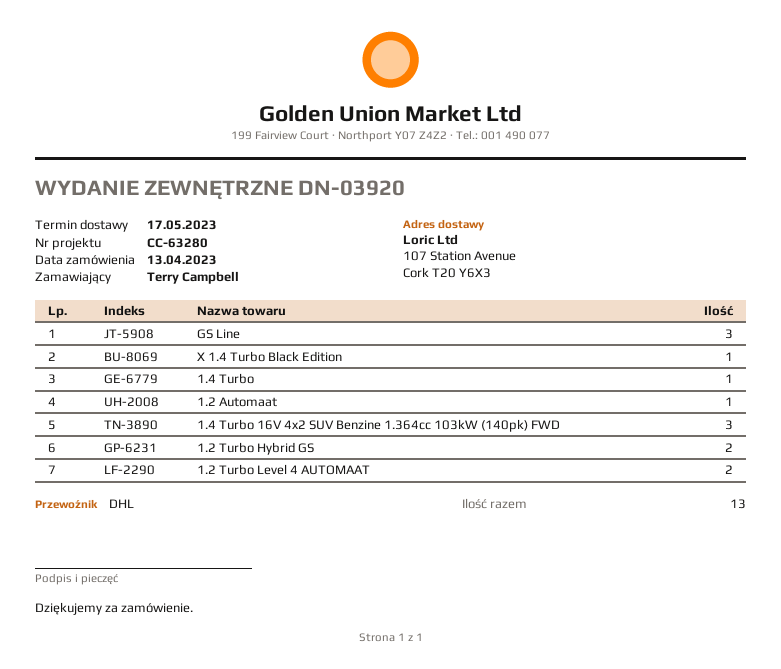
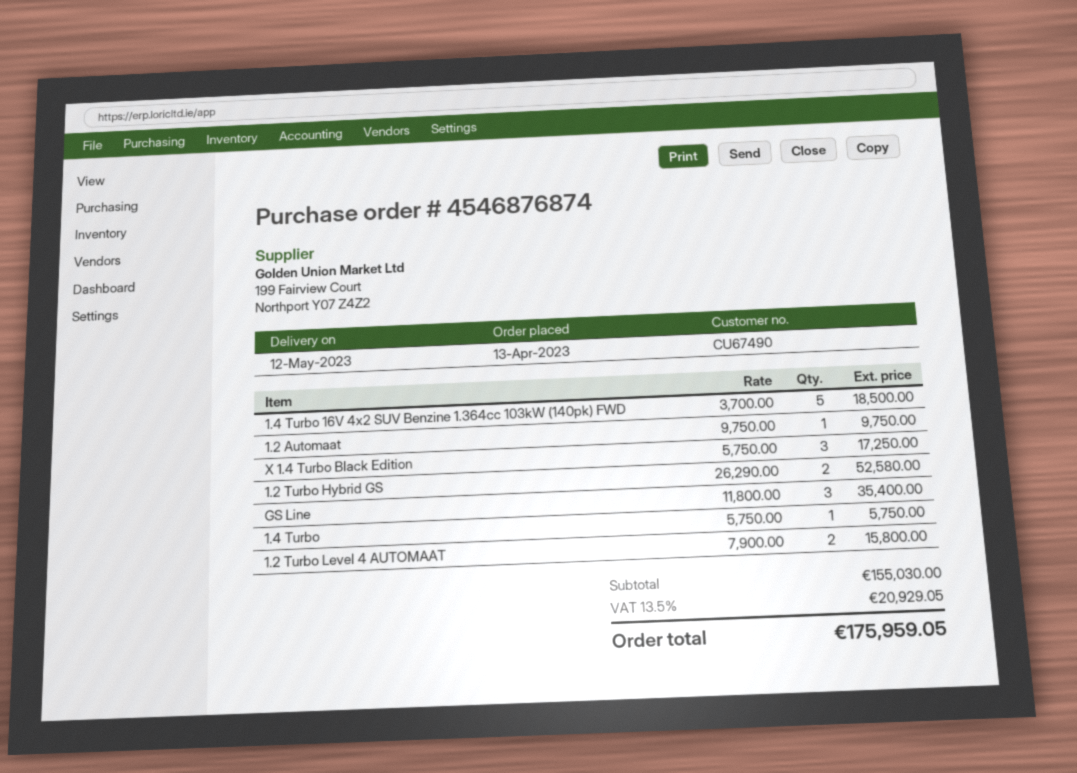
delivery date: 2023-05-17 -> 2023-05-12
X 1.4 Turbo Black Edition: 1 -> 3
1.4 Turbo 16V 4x2 SUV Benzine 1.364cc 103kW (140pk) FWD: 3 -> 5

